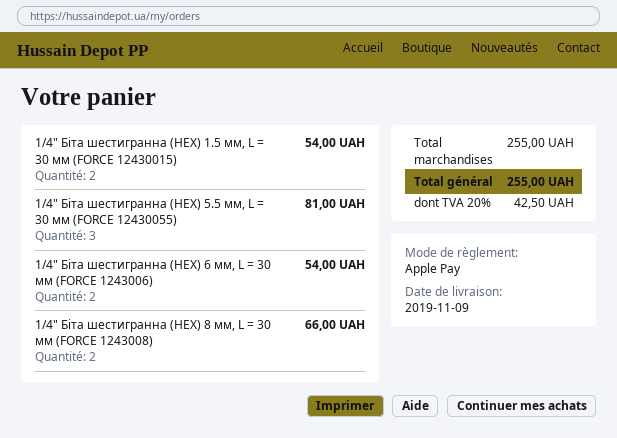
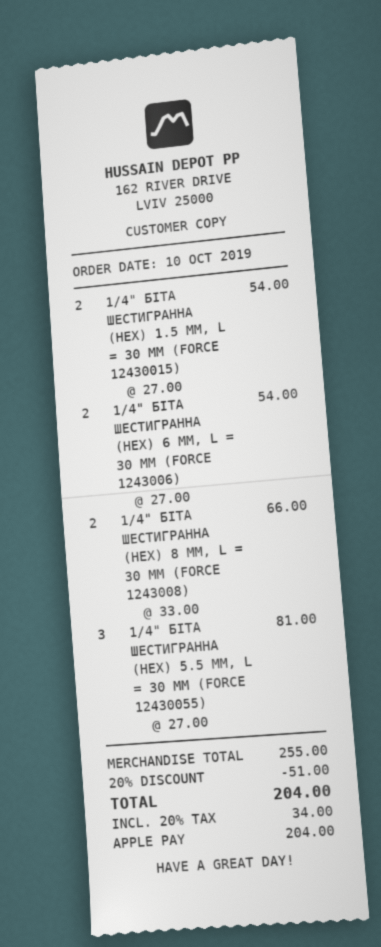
discount: none -> 20% = 51.00
tax: 20% = 42.50 -> 20% = 34.00
total: 255.00 -> 204.00

